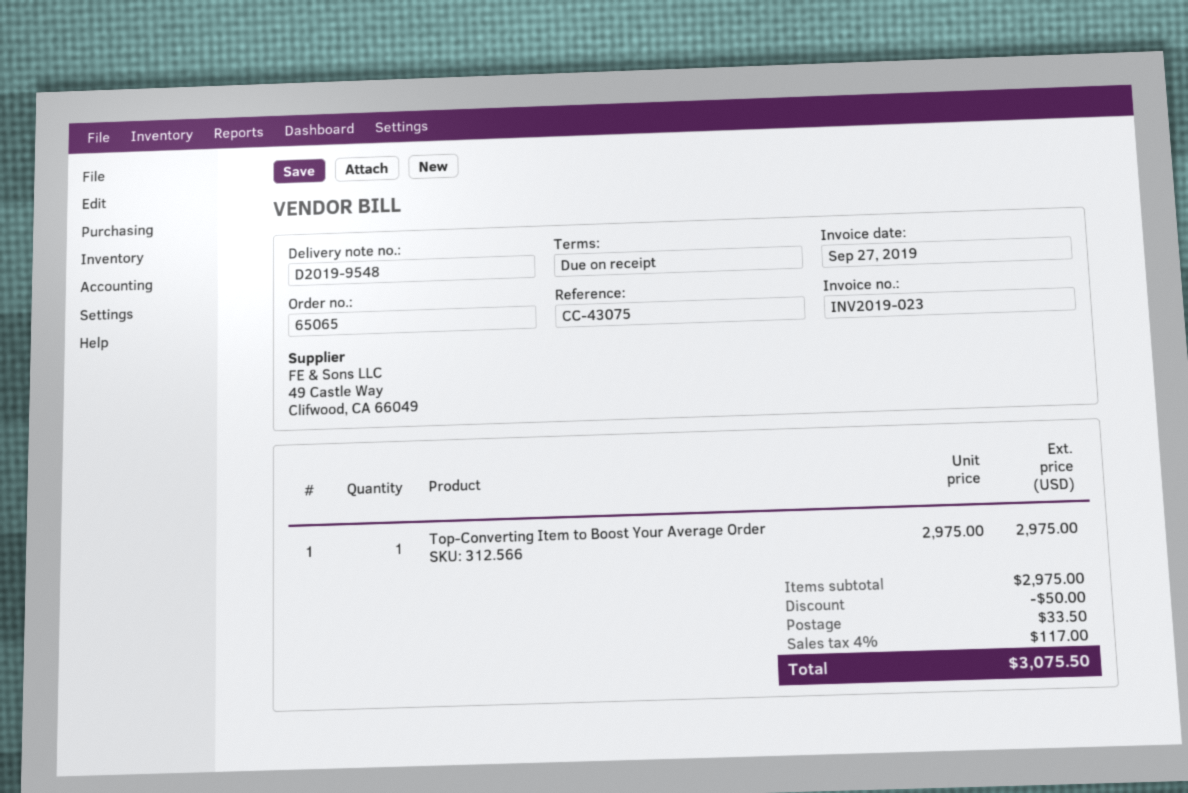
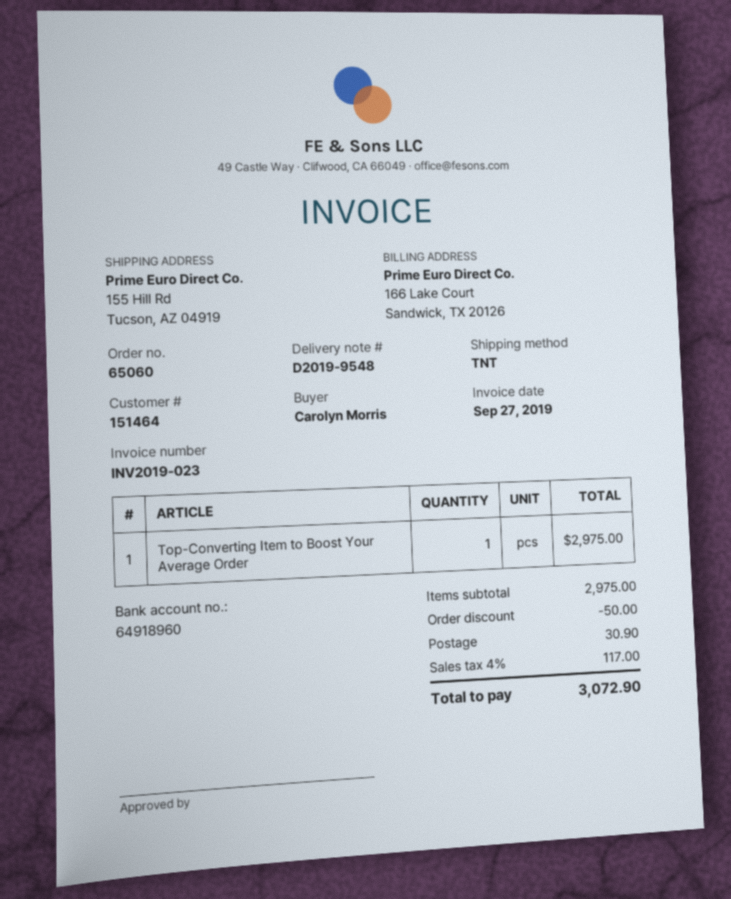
order number: 65065 -> 65060
shipping: 33.50 -> 30.90
total: 3075.50 -> 3072.90

